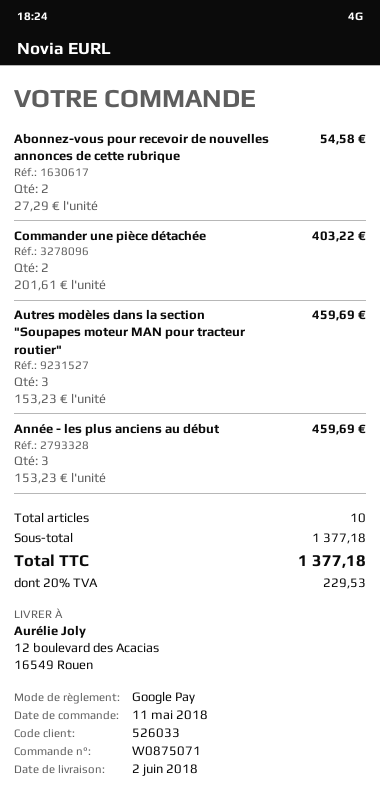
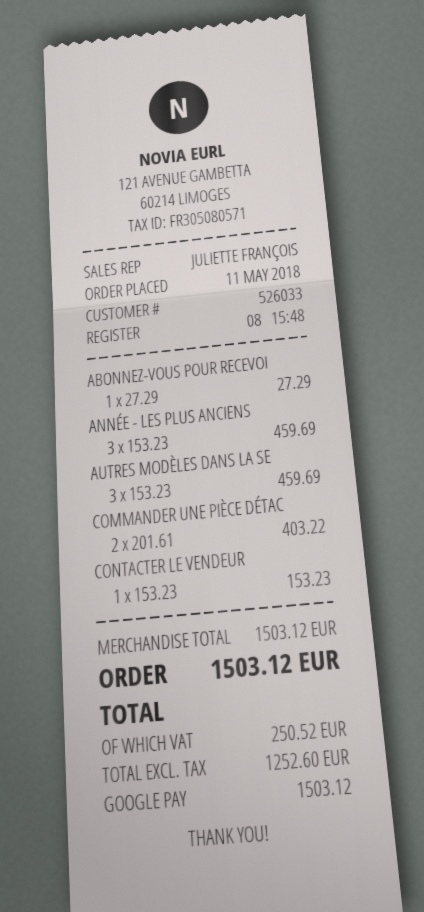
Abonnez-vous pour recevoir de nouvelles annonces de cette rubrique: 2 x 27.29 = 54.58 -> 1 x 27.29 = 27.29
CONTACTER LE VENDEUR: none -> 1 x 153.23 = 153.23
subtotal: 1377.18 -> 1503.12
tax: 229.53 -> 250.52
total: 1377.18 -> 1503.12

